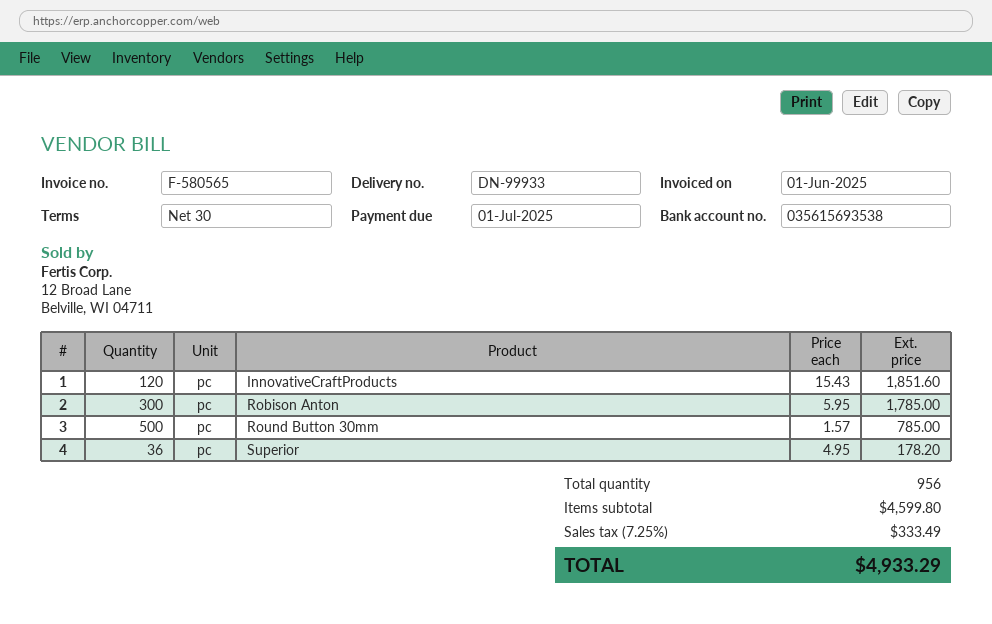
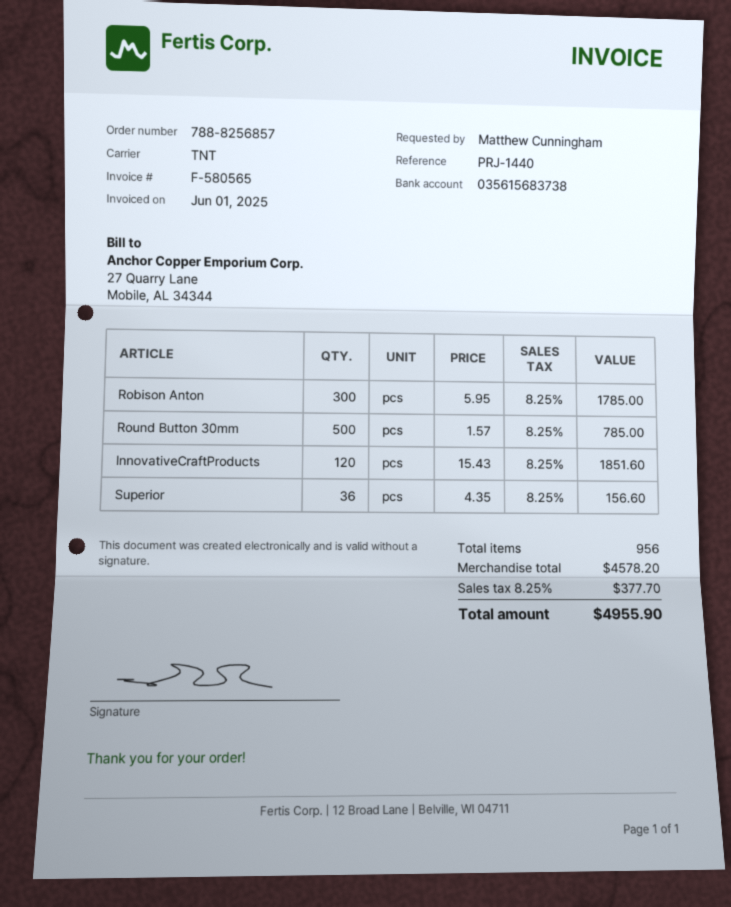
bank account: 035615693538 -> 035615683738
Superior: 36 x 4.95 = 178.20 -> 36 x 4.35 = 156.60
subtotal: 4599.80 -> 4578.20
tax: 7.25% = 333.49 -> 8.25% = 377.70
total: 4933.29 -> 4955.90

